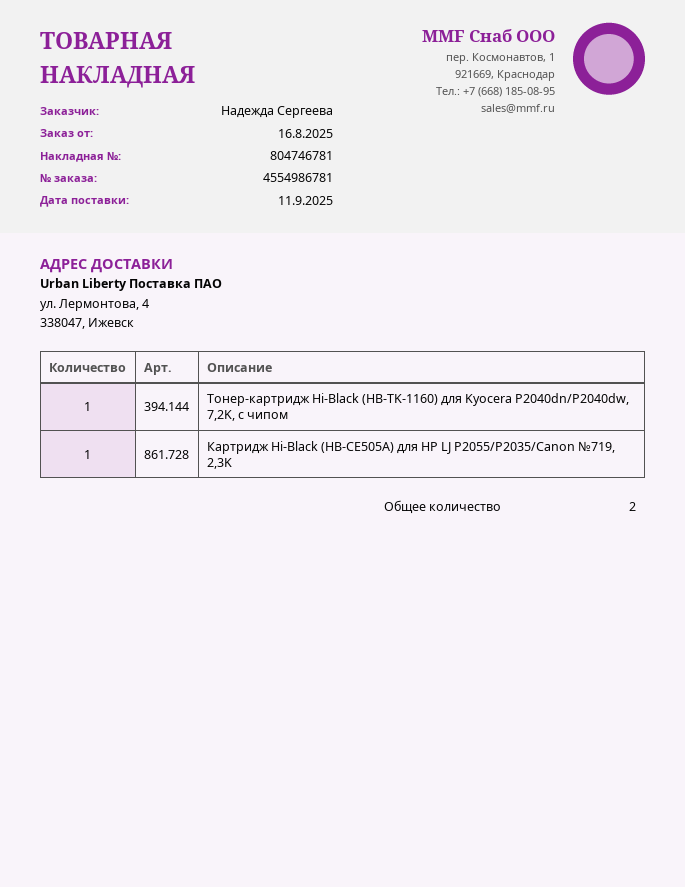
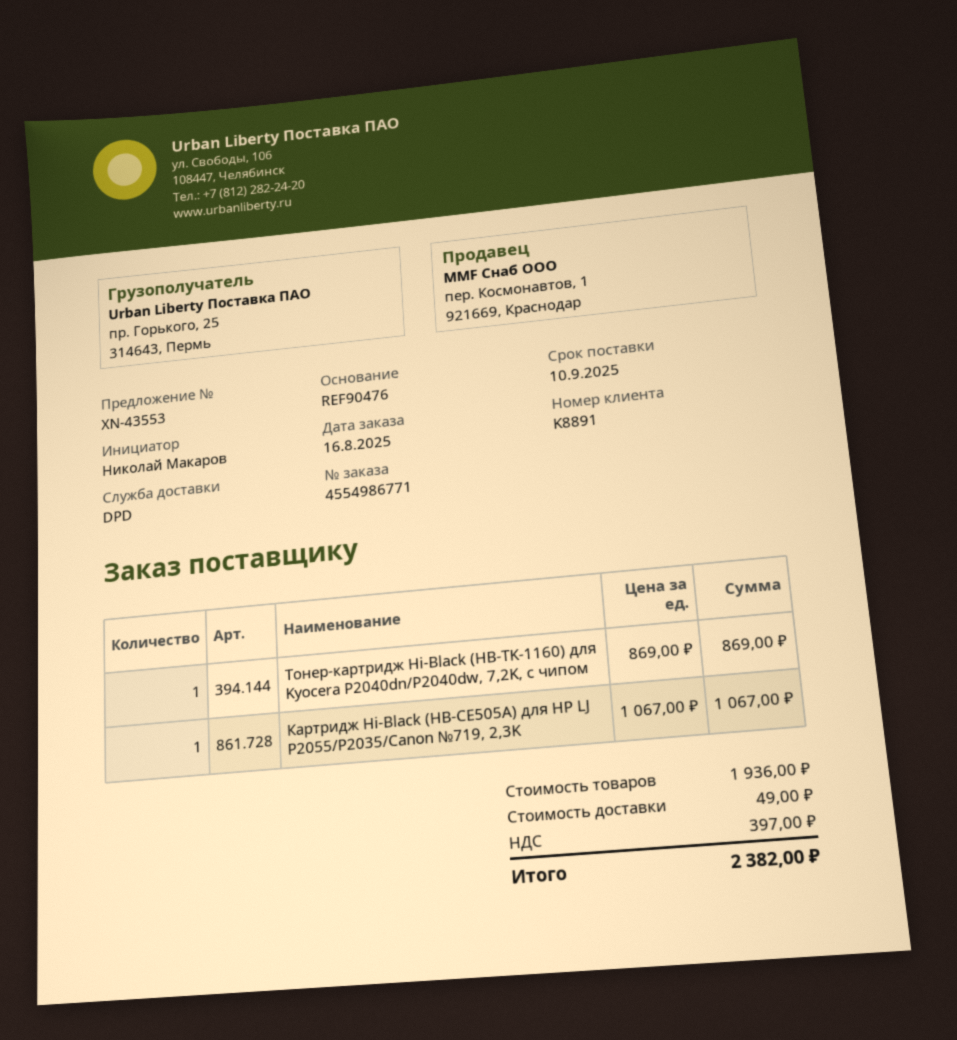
order number: 4554986781 -> 4554986771
delivery date: 2025-09-11 -> 2025-09-10
ordered by: Надежда Сергеева -> Николай Макаров
ship to: ул. Лермонтова, 4, 338047, Ижевск -> пр. Горького, 25, 314643, Пермь

